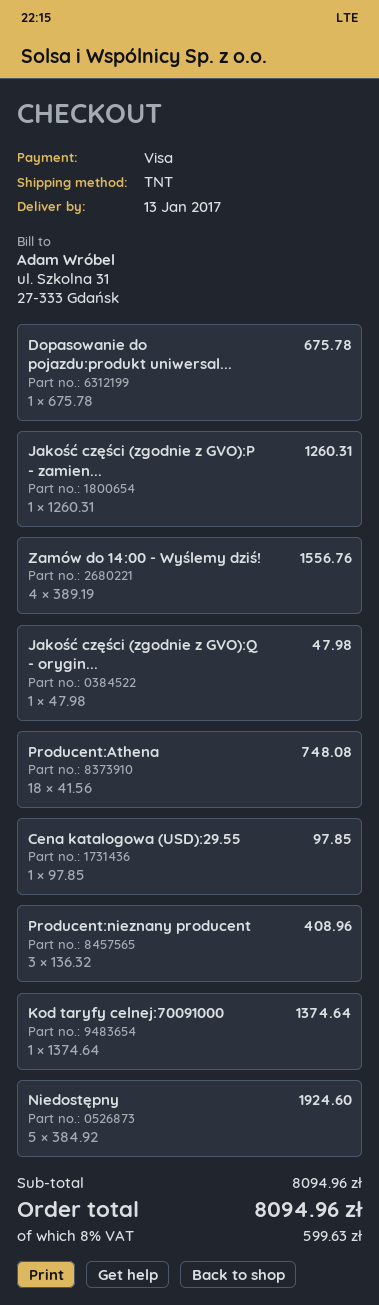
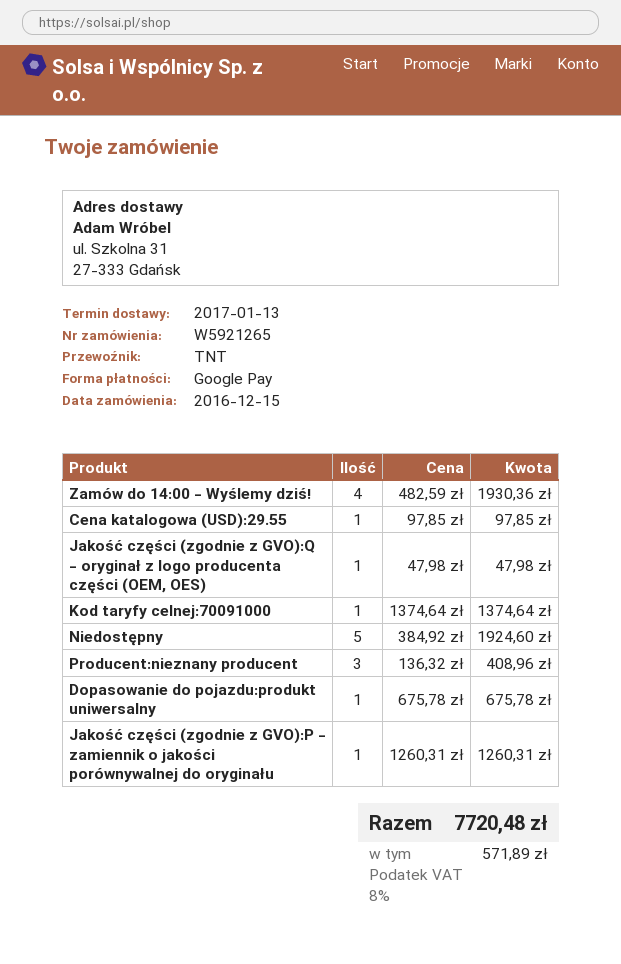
payment method: Visa -> Google Pay
Zamów do 14:00 - Wyślemy dziś!: 4 x 389.19 = 1556.76 -> 4 x 482.59 = 1930.36
Producent:Athena: 18 x 41.56 = 748.08 -> none
tax: 8% = 599.63 -> 8% = 571.89
total: 8094.96 -> 7720.48

